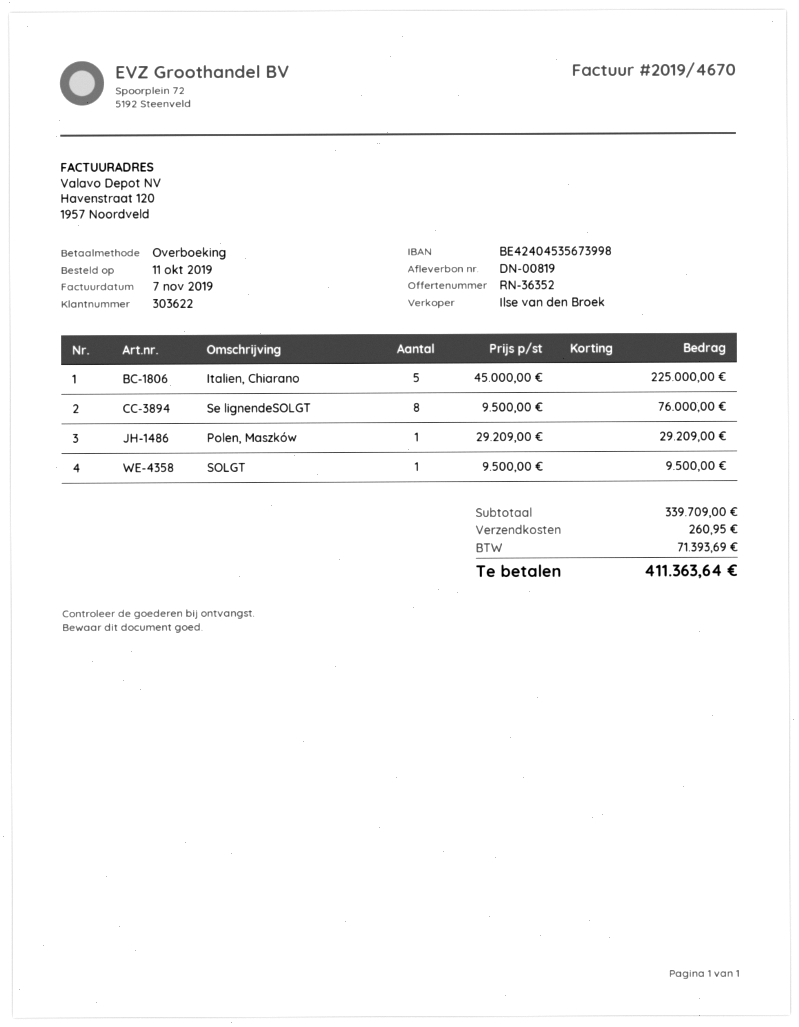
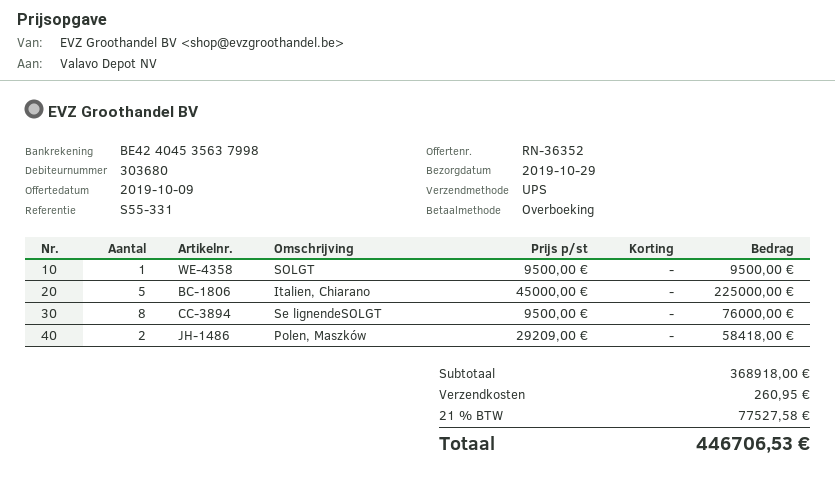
customer number: 303622 -> 303680
bank account: BE42404535673998 -> BE42404535637998
Polen, Maszków: 1 x 29209.00 = 29209.00 -> 2 x 29209.00 = 58418.00
subtotal: 339709.00 -> 368918.00
tax: 71393.69 -> 77527.58
total: 411363.64 -> 446706.53

